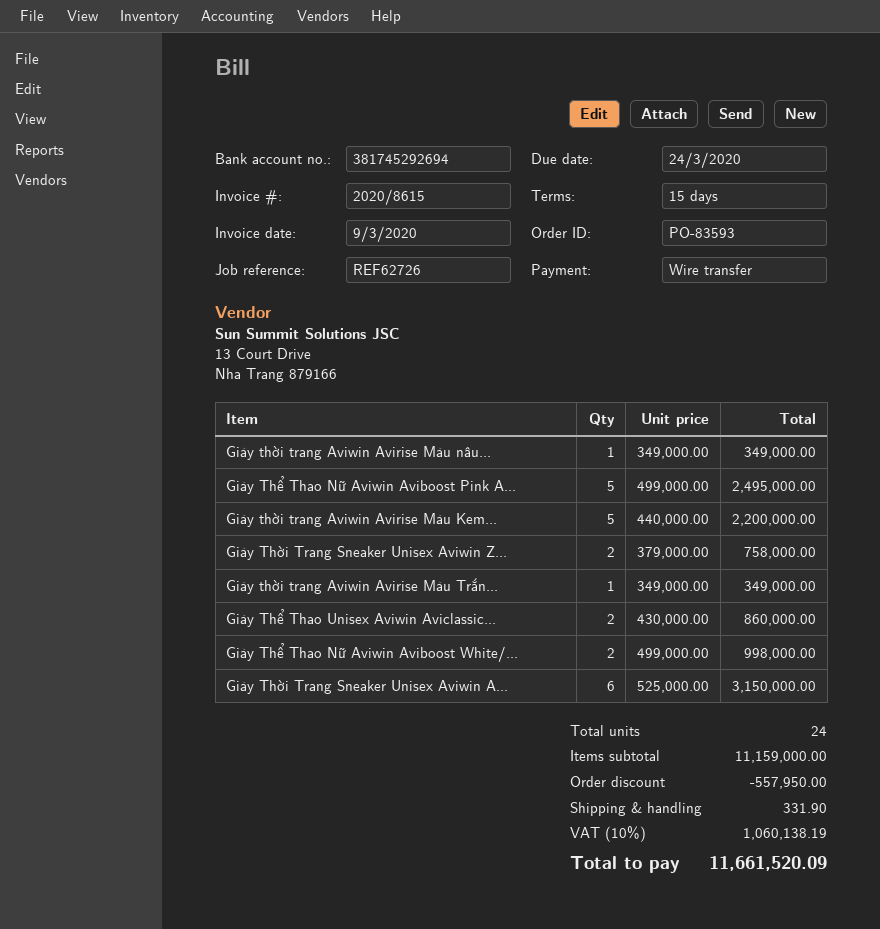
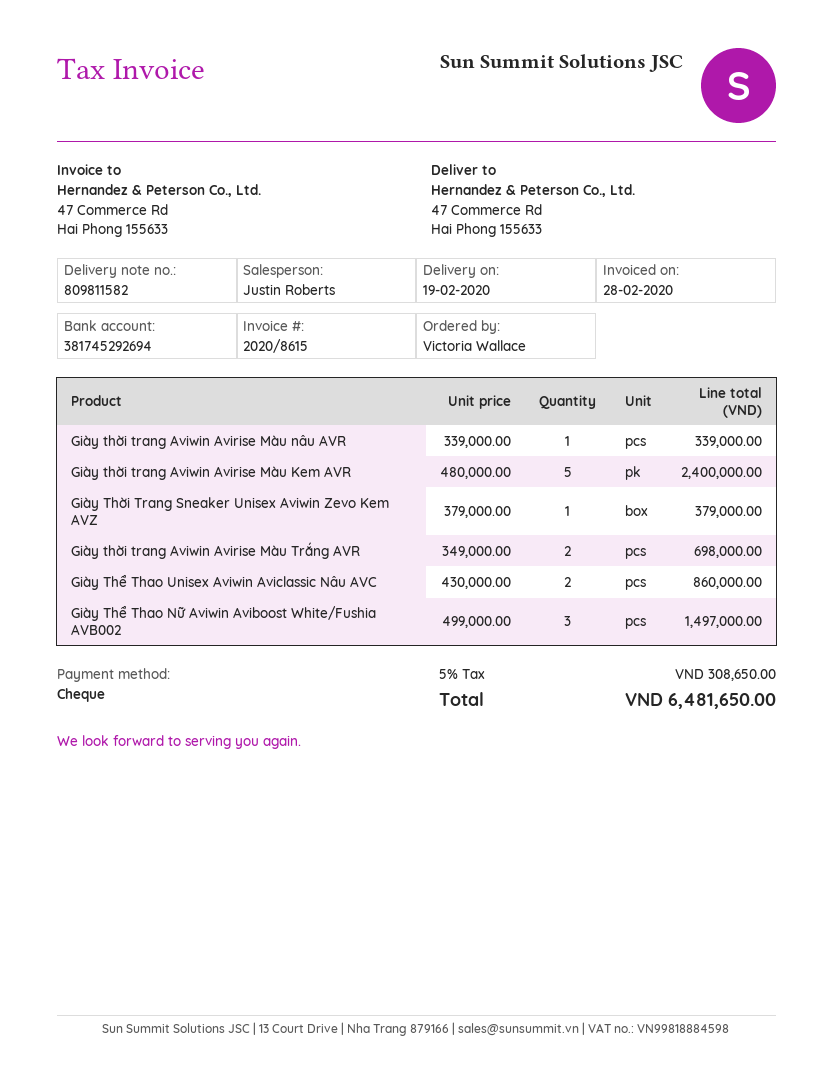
invoice date: 2020-03-09 -> 2020-02-28
payment method: bank transfer -> cheque
Giày thời trang Aviwin Avirise Màu nâu...: 1 x 349000.00 = 349000.00 -> 1 x 339000.00 = 339000.00
Giày Thể Thao Nữ Aviwin Aviboost Pink A...: 5 x 499000.00 = 2495000.00 -> none
Giày thời trang Aviwin Avirise Màu Kem...: 5 x 440000.00 = 2200000.00 -> 5 x 480000.00 = 2400000.00
Giày Thời Trang Sneaker Unisex Aviwin Z...: 2 x 379000.00 = 758000.00 -> 1 x 379000.00 = 379000.00
Giày thời trang Aviwin Avirise Màu Trắn...: 1 x 349000.00 = 349000.00 -> 2 x 349000.00 = 698000.00
Giày Thể Thao Nữ Aviwin Aviboost White/...: 2 x 499000.00 = 998000.00 -> 3 x 499000.00 = 1497000.00
Giày Thời Trang Sneaker Unisex Aviwin A...: 6 x 525000.00 = 3150000.00 -> none
discount: 557950.00 -> none
shipping: 331.90 -> none
tax: 10% = 1060138.19 -> 5% = 308650.00
total: 11661520.09 -> 6481650.00

